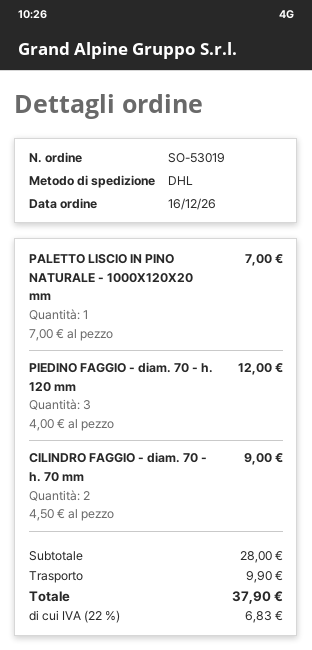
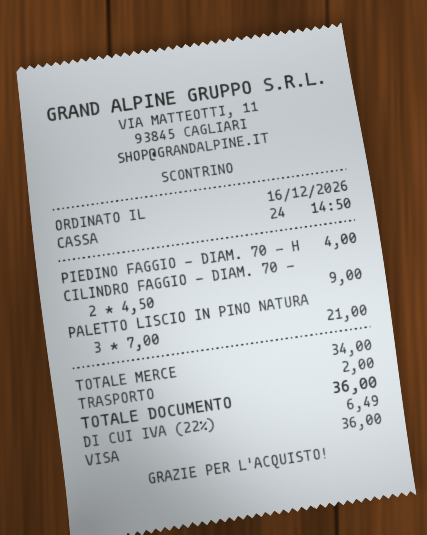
PALETTO LISCIO IN PINO NATURALE - 1000X120X20 mm: 1 x 7.00 = 7.00 -> 3 x 7.00 = 21.00
PIEDINO FAGGIO - diam. 70 - h. 120 mm: 3 x 4.00 = 12.00 -> 1 x 4.00 = 4.00
subtotal: 28.00 -> 34.00
shipping: 9.90 -> 2.00
tax: 22% = 6.83 -> 22% = 6.49
total: 37.90 -> 36.00

